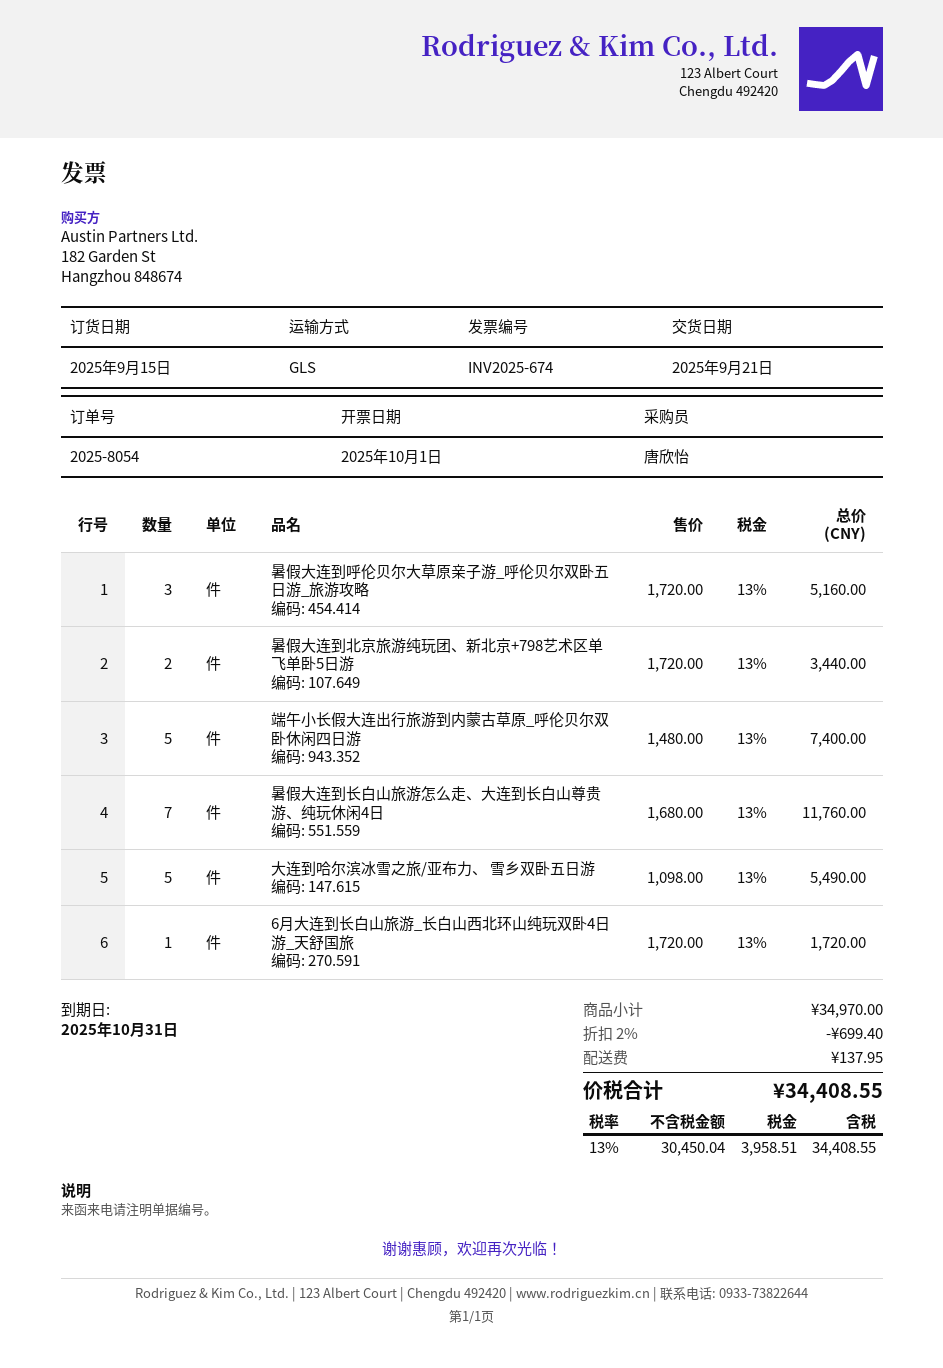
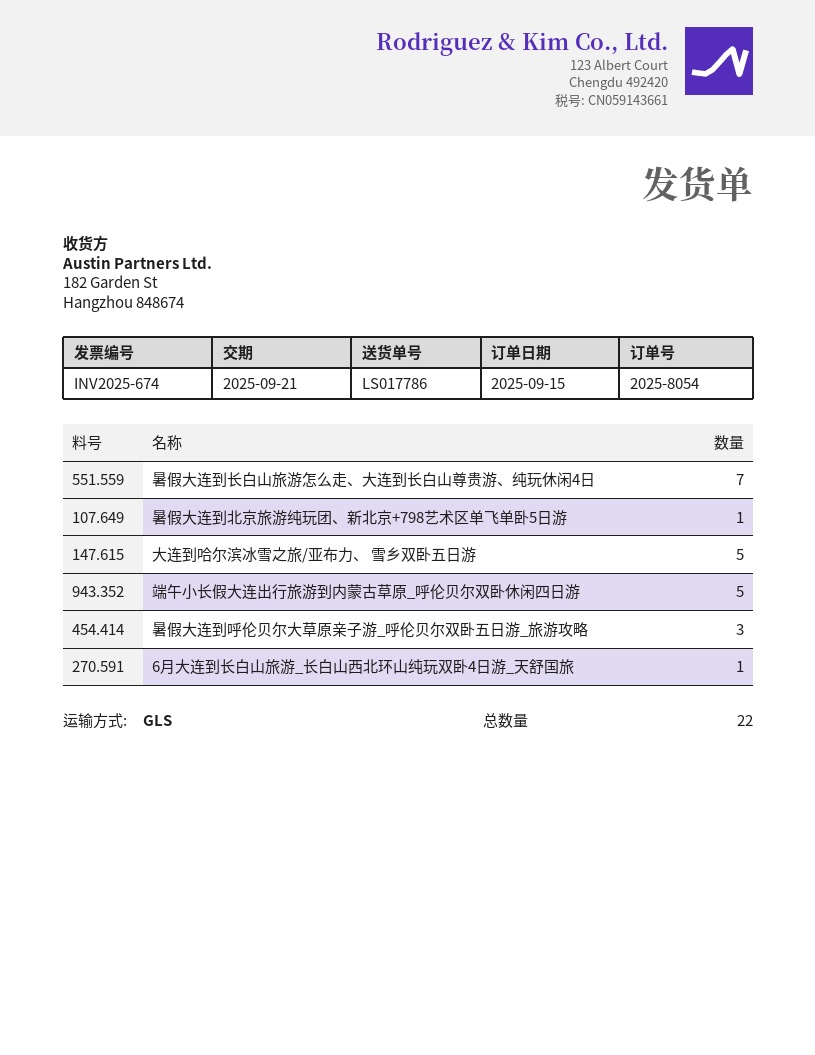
暑假大连到北京旅游纯玩团、新北京+798艺术区单飞单卧5日游: 2 -> 1

